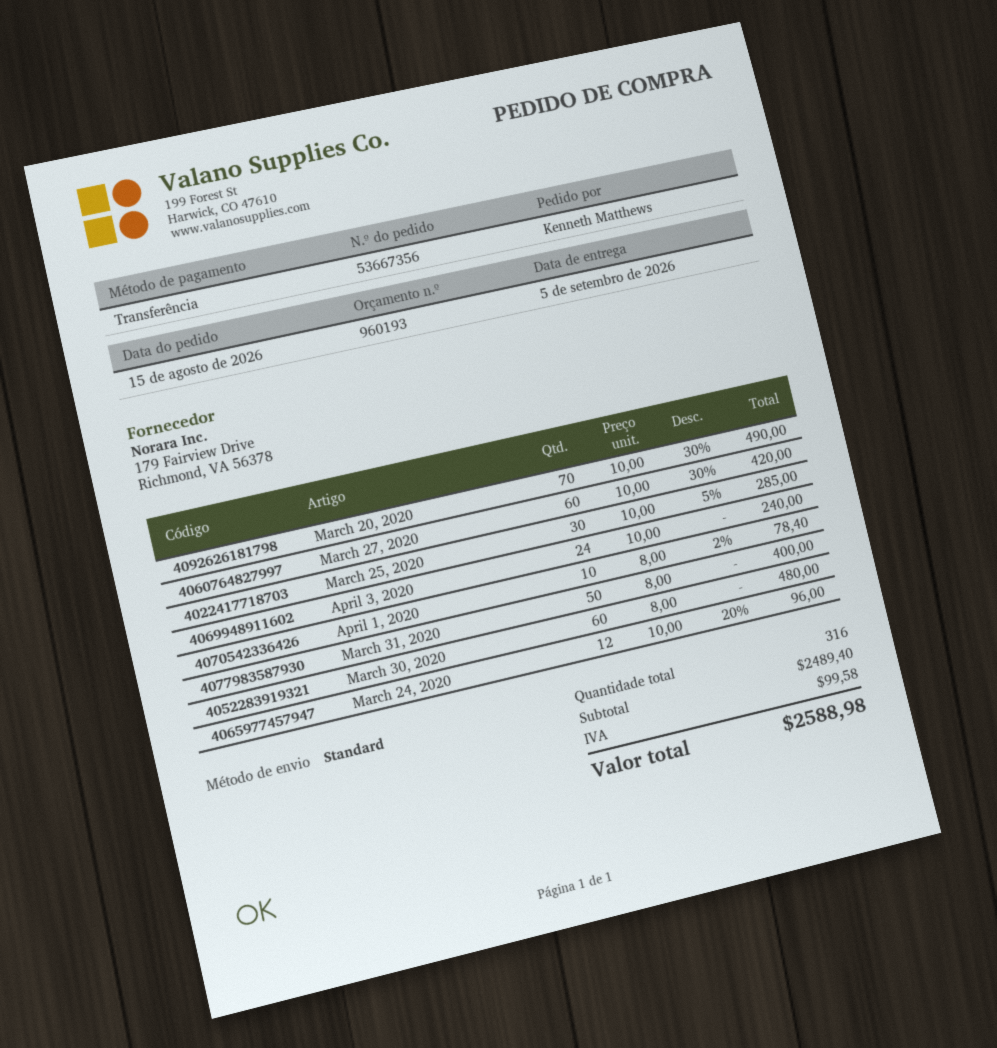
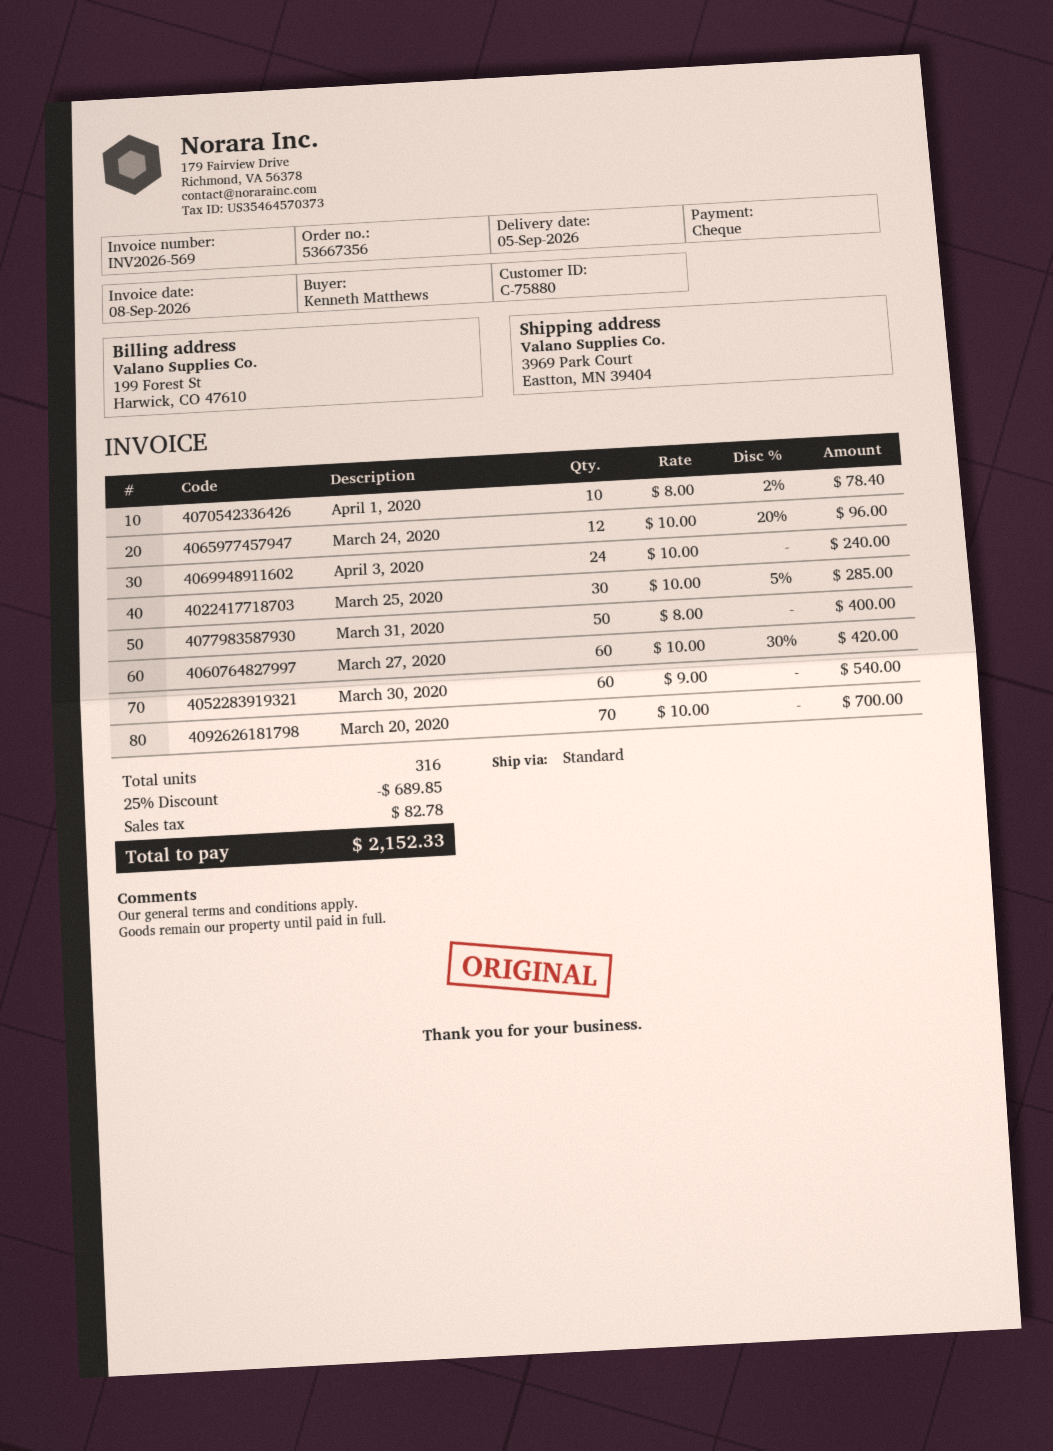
payment method: bank transfer -> cheque
March 20, 2020: 70 x 10.00 - 30% = 490.00 -> 70 x 10.00 = 700.00
March 30, 2020: 60 x 8.00 = 480.00 -> 60 x 9.00 = 540.00
discount: none -> 25% = 689.85
tax: 99.58 -> 82.78
total: 2588.98 -> 2152.33

